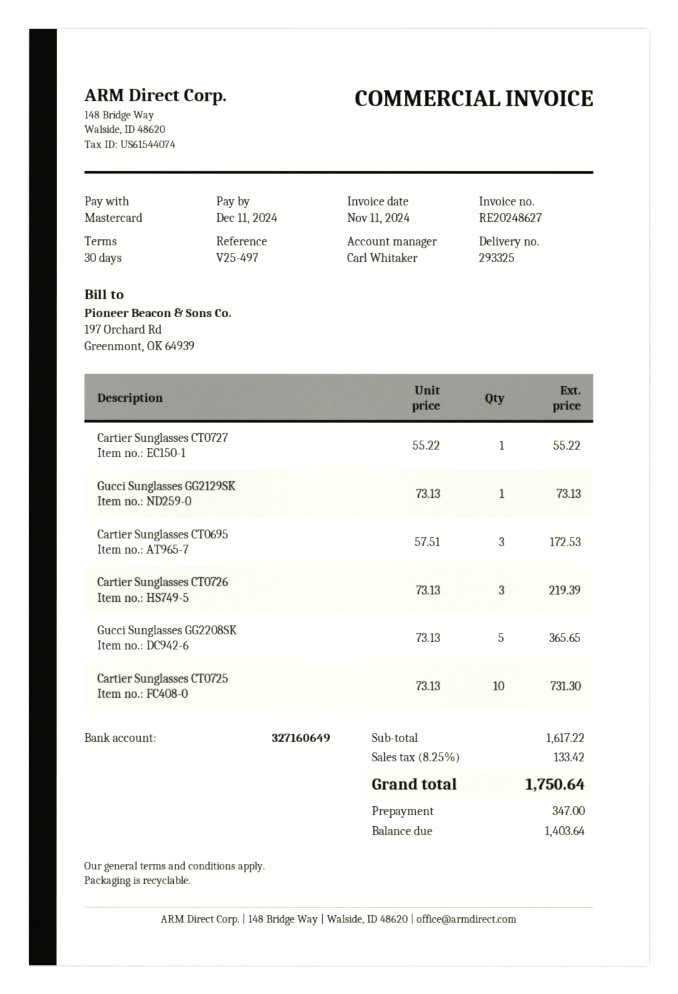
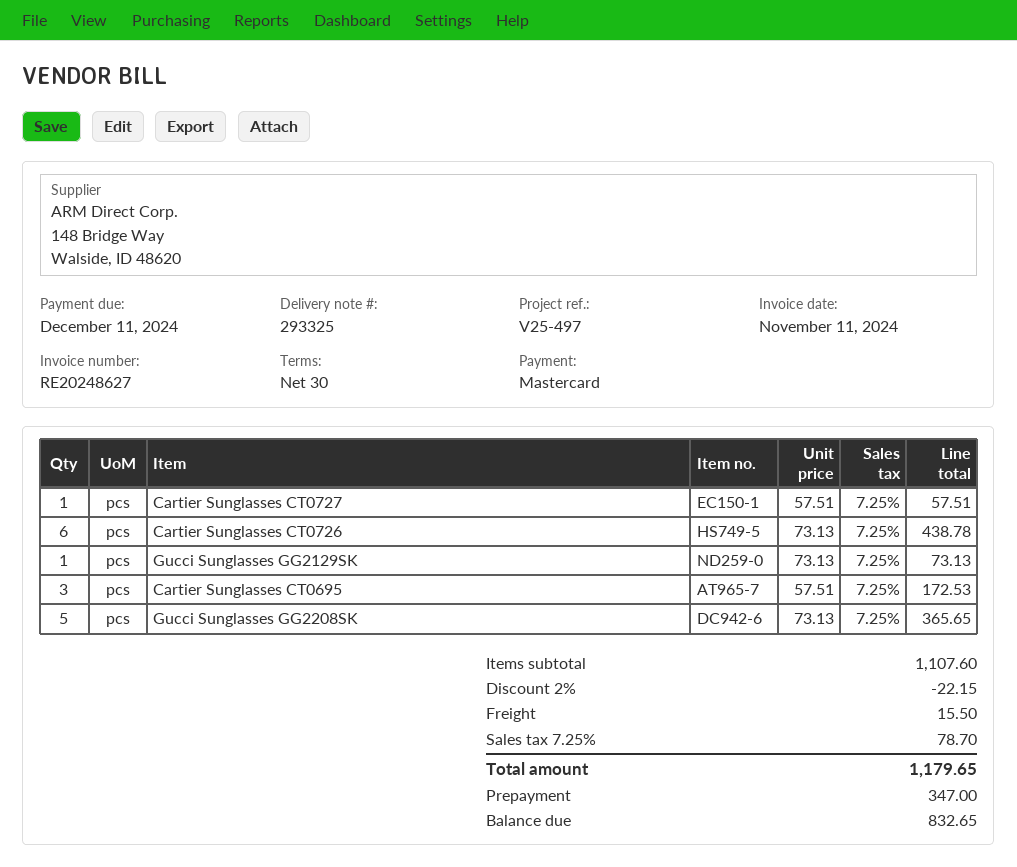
Cartier Sunglasses CT0727: 1 x 55.22 = 55.22 -> 1 x 57.51 = 57.51
Cartier Sunglasses CT0726: 3 x 73.13 = 219.39 -> 6 x 73.13 = 438.78
Cartier Sunglasses CT0725: 10 x 73.13 = 731.30 -> none
subtotal: 1617.22 -> 1107.60
discount: none -> 2% = 22.15
shipping: none -> 15.50
tax: 8.25% = 133.42 -> 7.25% = 78.70
total: 1750.64 -> 1179.65
balance: 1403.64 -> 832.65

